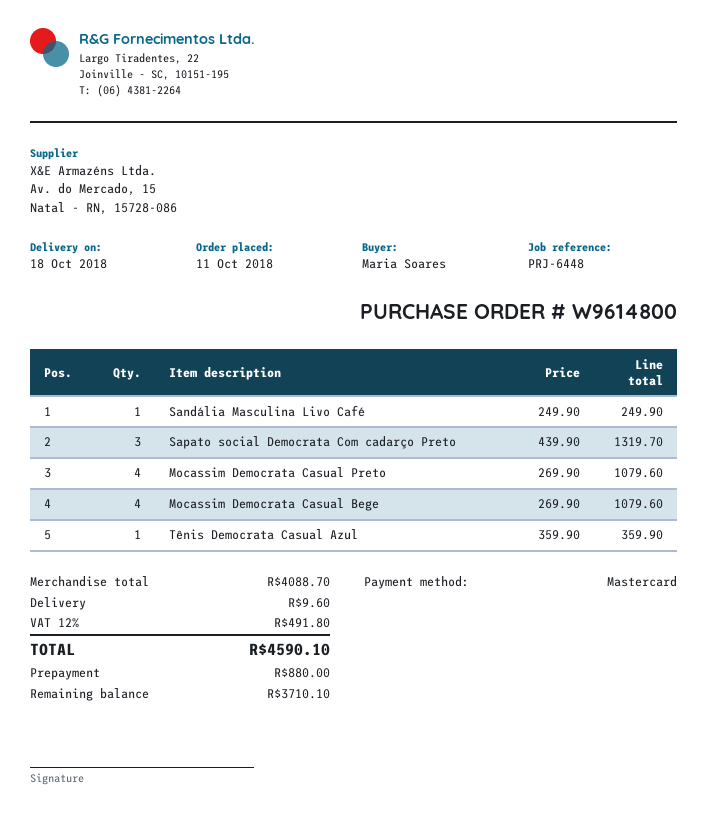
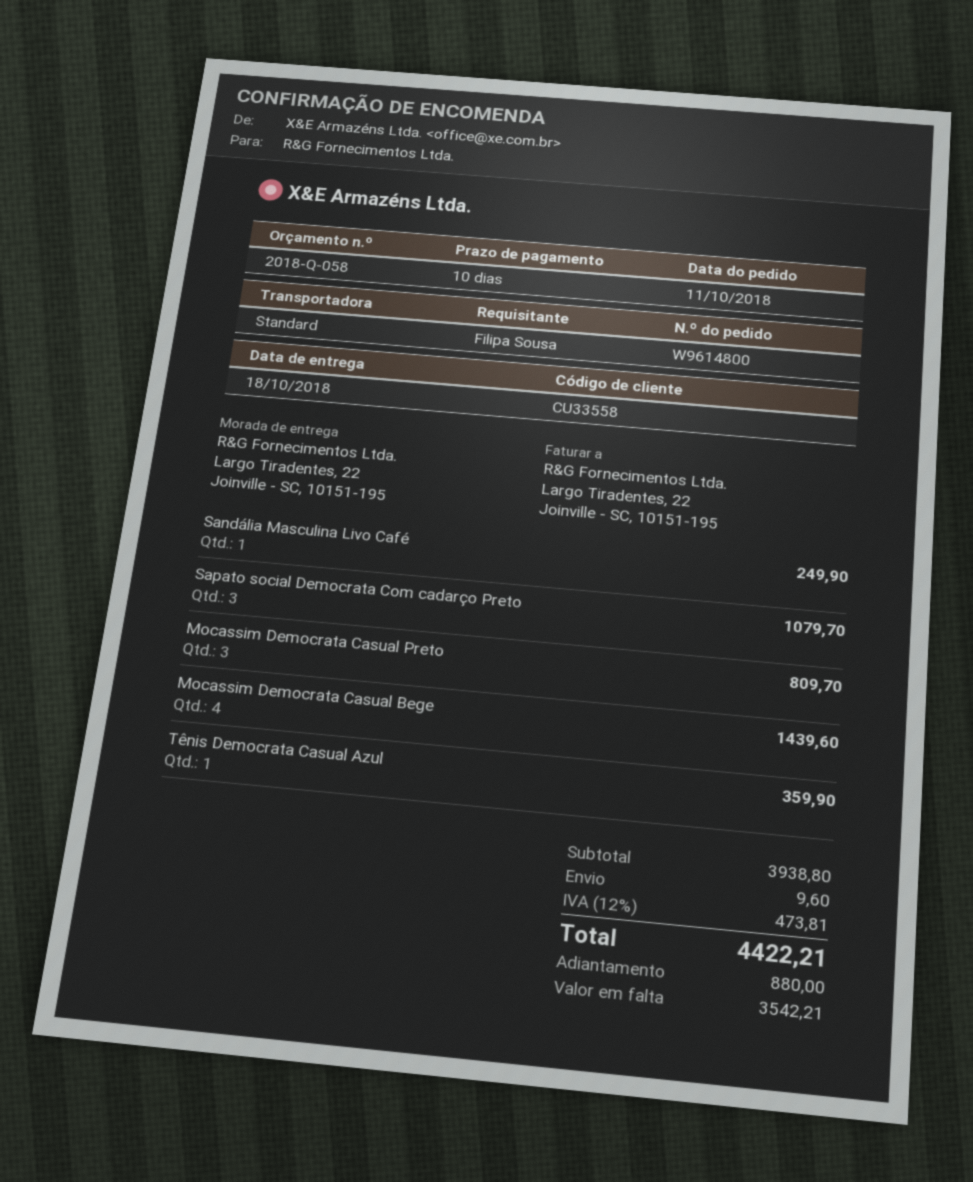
ordered by: Maria Soares -> Filipa Sousa
Sapato social Democrata Com cadarço Preto: 3 for 1319.70 -> 3 for 1079.70
Mocassim Democrata Casual Preto: 4 for 1079.60 -> 3 for 809.70
Mocassim Democrata Casual Bege: 4 for 1079.60 -> 4 for 1439.60
subtotal: 4088.70 -> 3938.80
tax: 12% = 491.80 -> 12% = 473.81
total: 4590.10 -> 4422.21
balance: 3710.10 -> 3542.21

